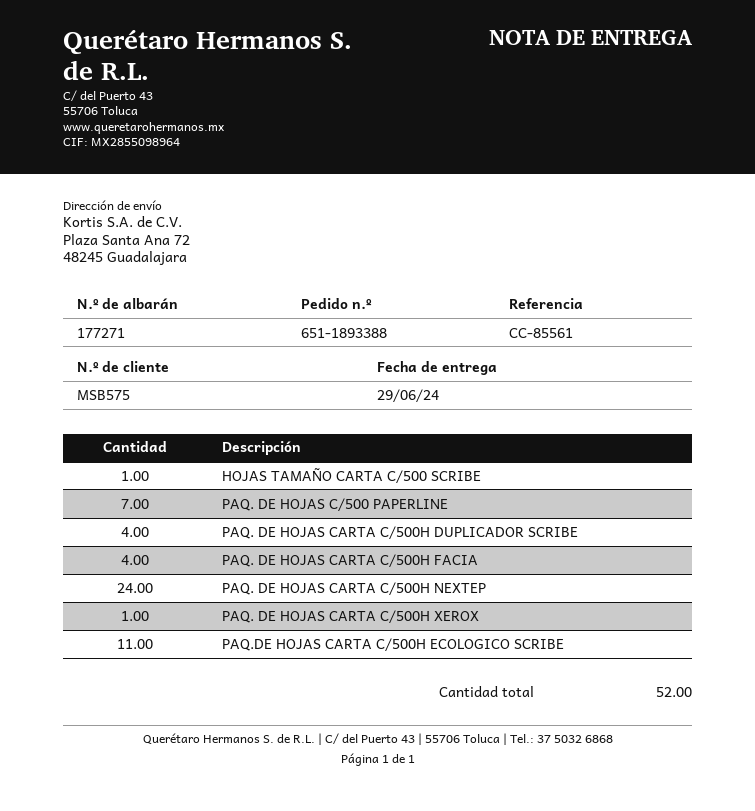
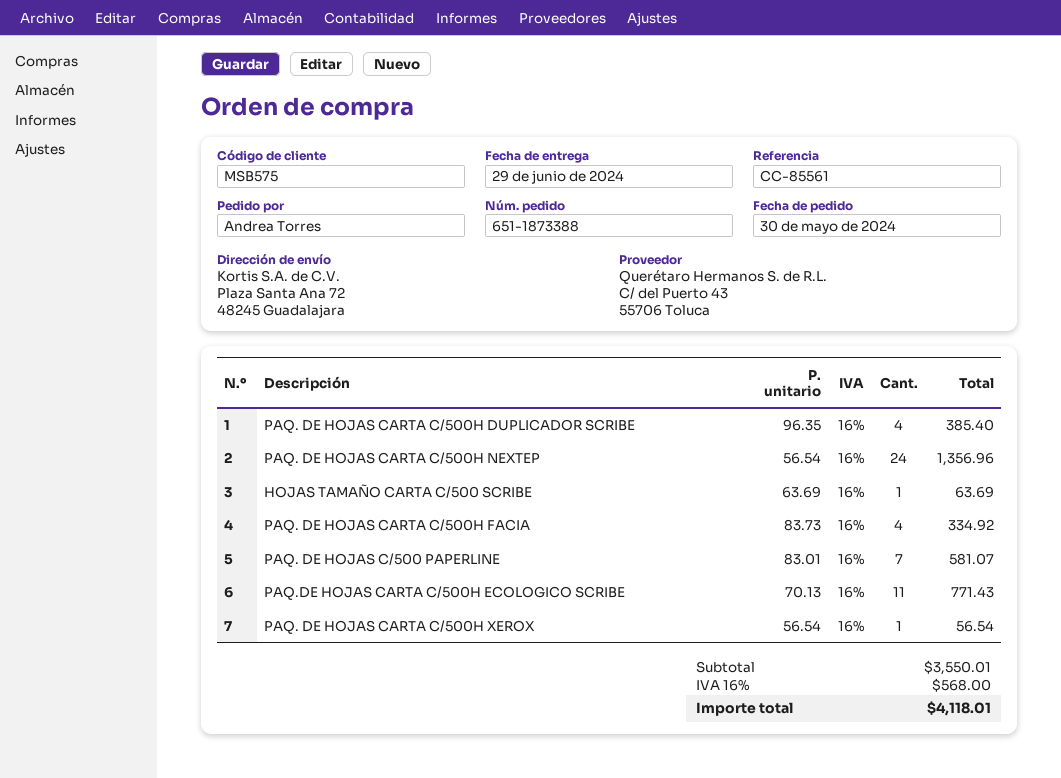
order number: 651-1893388 -> 651-1873388

